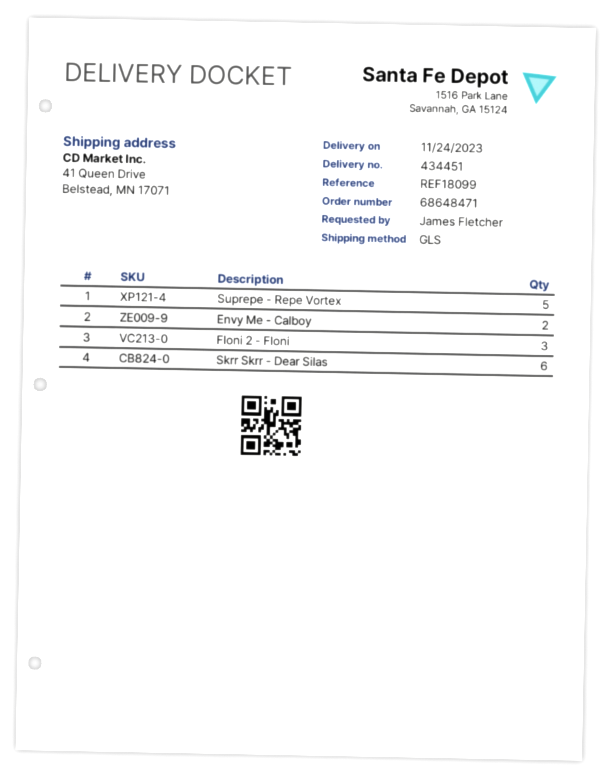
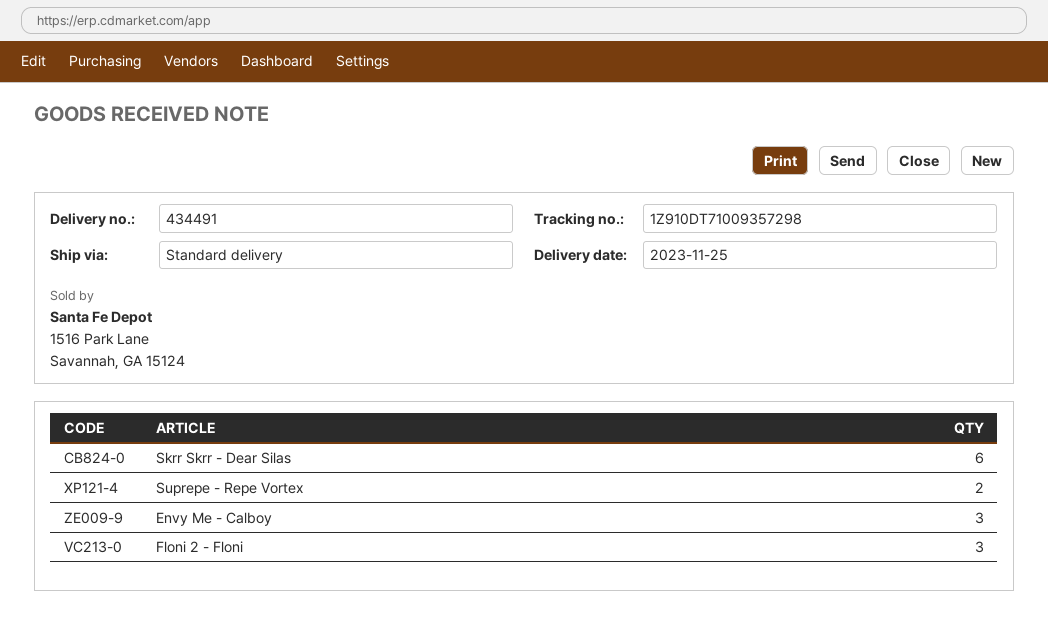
delivery note number: 434451 -> 434491
delivery date: 2023-11-24 -> 2023-11-25
shipping method: GLS -> standard
Suprepe - Repe Vortex: 5 -> 2
Envy Me - Calboy: 2 -> 3

